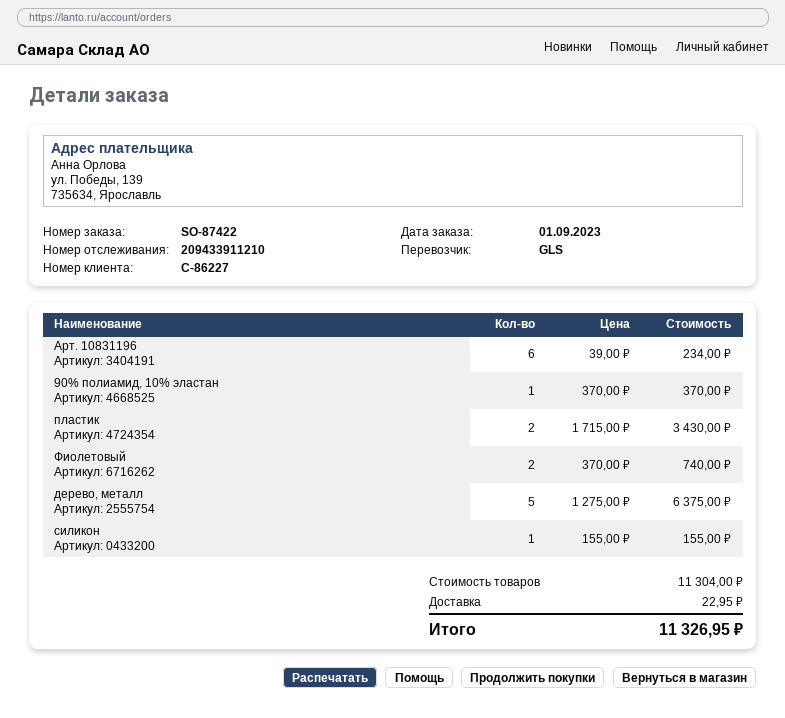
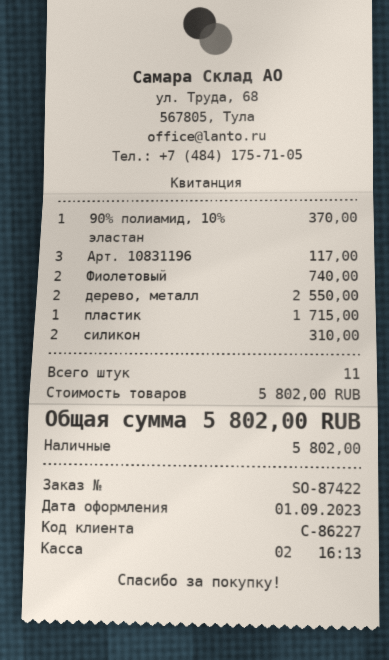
Арт. 10831196: 6 for 234.00 -> 3 for 117.00
пластик: 2 for 3430.00 -> 1 for 1715.00
дерево, металл: 5 for 6375.00 -> 2 for 2550.00
силикон: 1 for 155.00 -> 2 for 310.00
subtotal: 11304.00 -> 5802.00
shipping: 22.95 -> none
total: 11326.95 -> 5802.00

